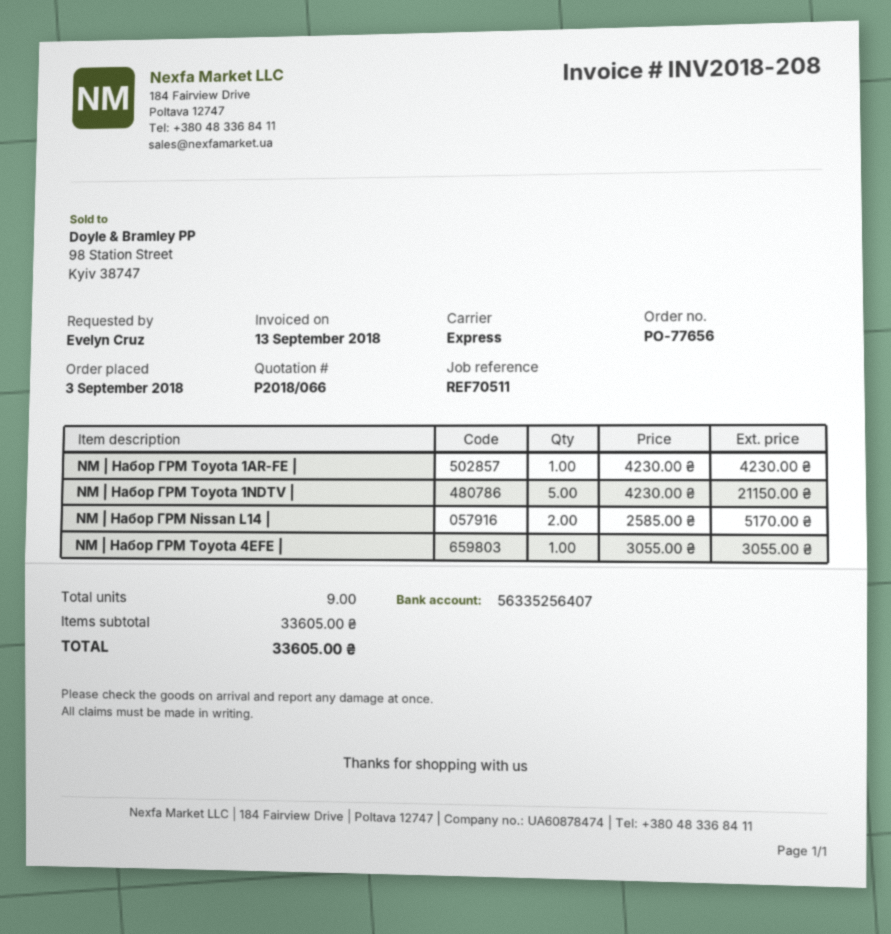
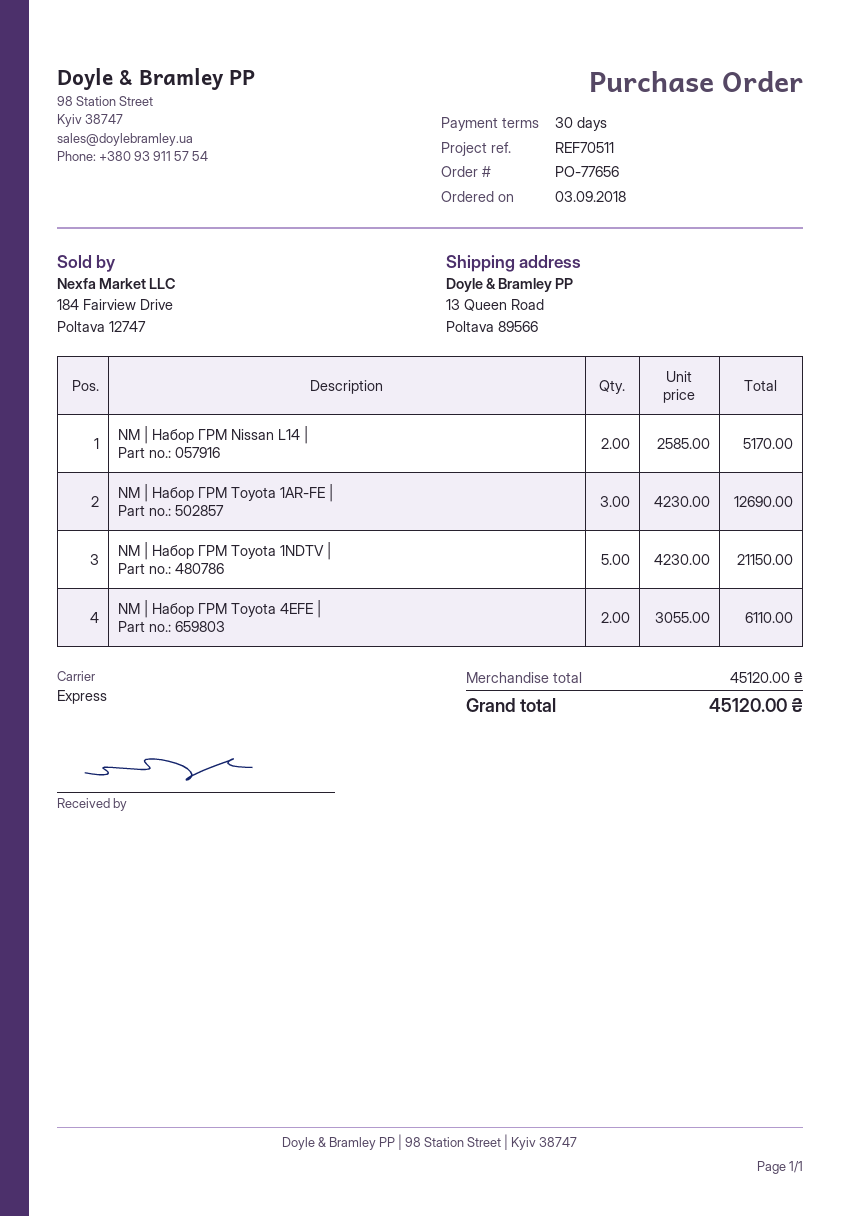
NM | Набор ГРМ Toyota 1AR-FE |: 1 x 4230.00 = 4230.00 -> 3 x 4230.00 = 12690.00
NM | Набор ГРМ Toyota 4EFE |: 1 x 3055.00 = 3055.00 -> 2 x 3055.00 = 6110.00
subtotal: 33605.00 -> 45120.00
total: 33605.00 -> 45120.00

